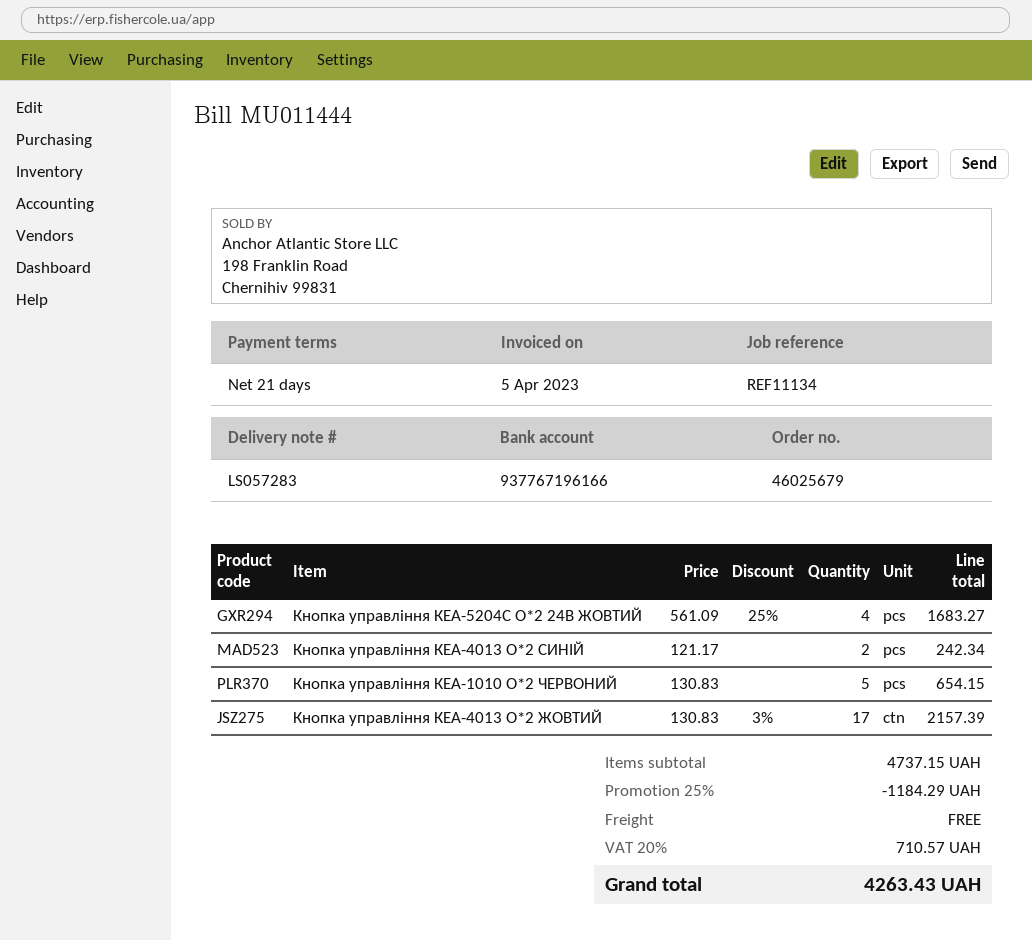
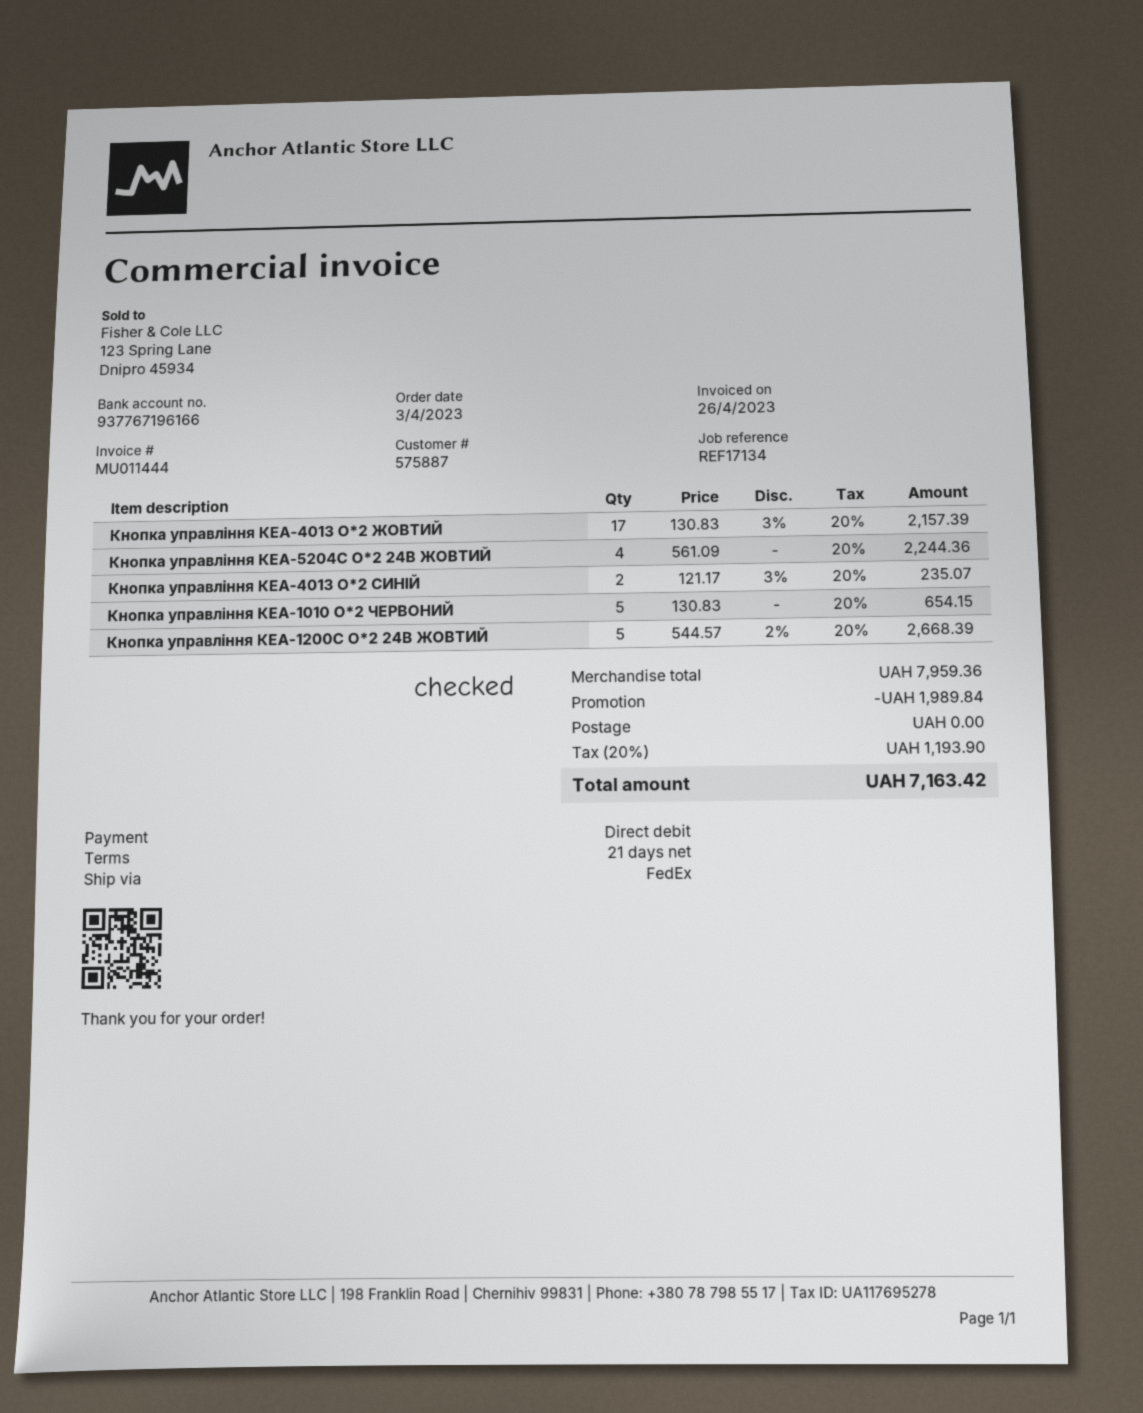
invoice date: 2023-04-05 -> 2023-04-26
reference: REF11134 -> REF17134
Кнопка управління КЕА-5204С О*2 24В ЖОВТИЙ: 4 x 561.09 - 25% = 1683.27 -> 4 x 561.09 = 2244.36
Кнопка управління КЕА-4013 О*2 СИНІЙ: 2 x 121.17 = 242.34 -> 2 x 121.17 - 3% = 235.07
Кнопка управління КЕА-1200С О*2 24В ЖОВТИЙ: none -> 5 x 544.57 - 2% = 2668.39
subtotal: 4737.15 -> 7959.36
discount: 1184.29 -> 1989.84
tax: 20% = 710.57 -> 20% = 1193.90
total: 4263.43 -> 7163.42

